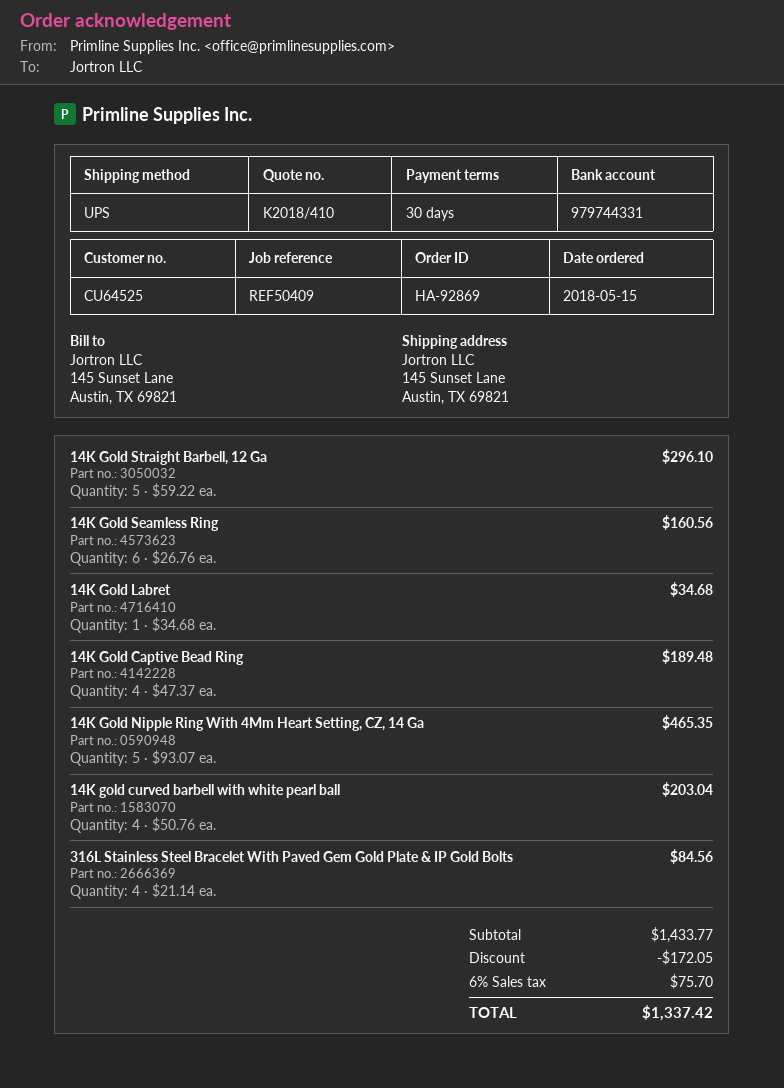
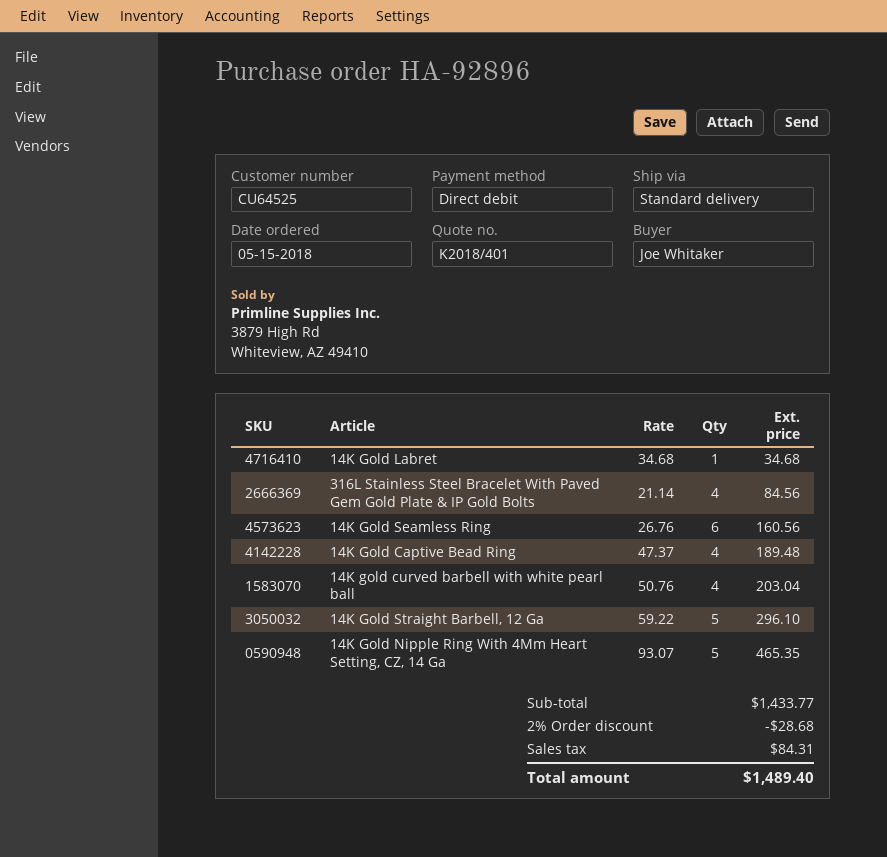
quote number: K2018/410 -> K2018/401
order number: HA-92869 -> HA-92896
shipping method: UPS -> standard
discount: 172.05 -> 28.68
tax: 75.70 -> 84.31
total: 1337.42 -> 1489.40

